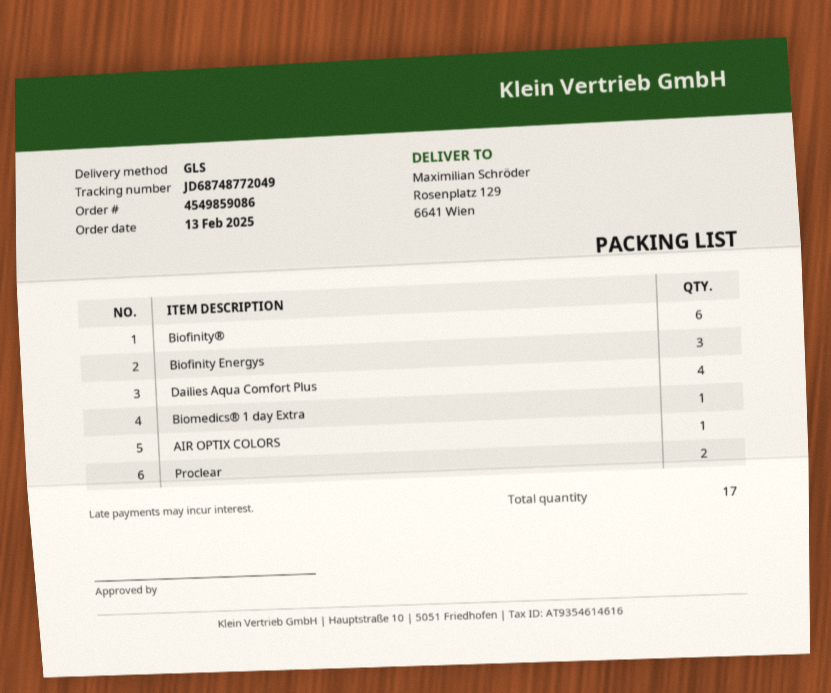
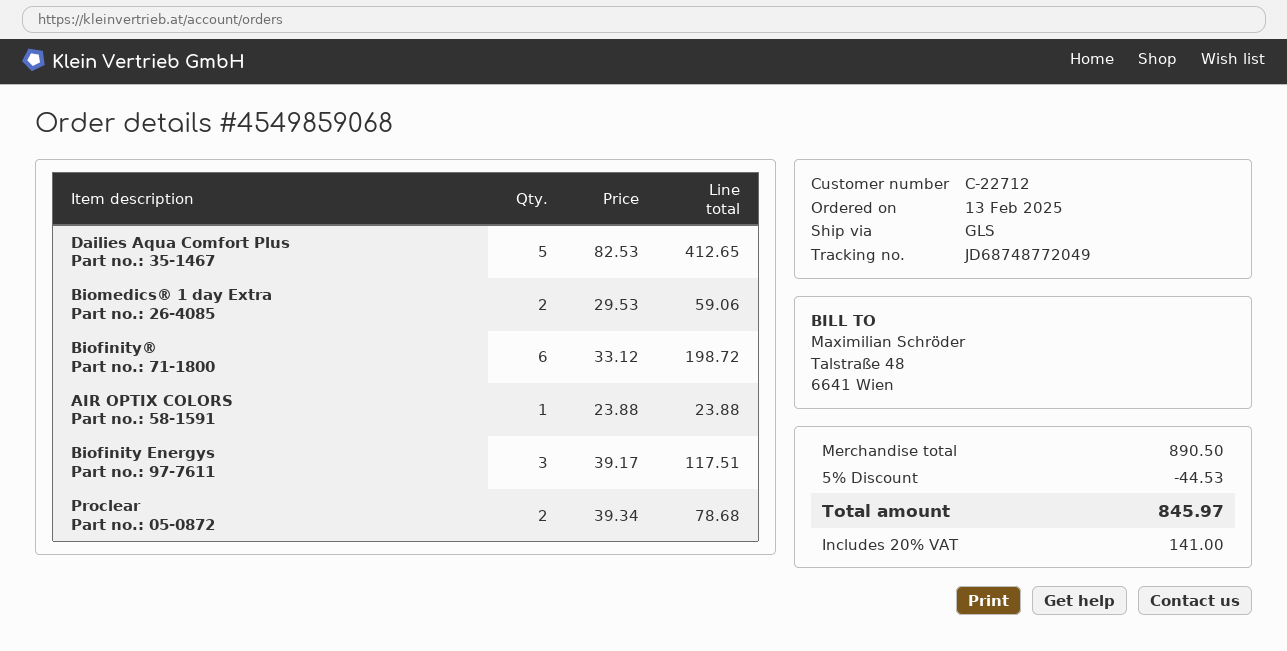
order number: 4549859086 -> 4549859068
Dailies Aqua Comfort Plus: 4 -> 5
Biomedics® 1 day Extra: 1 -> 2

